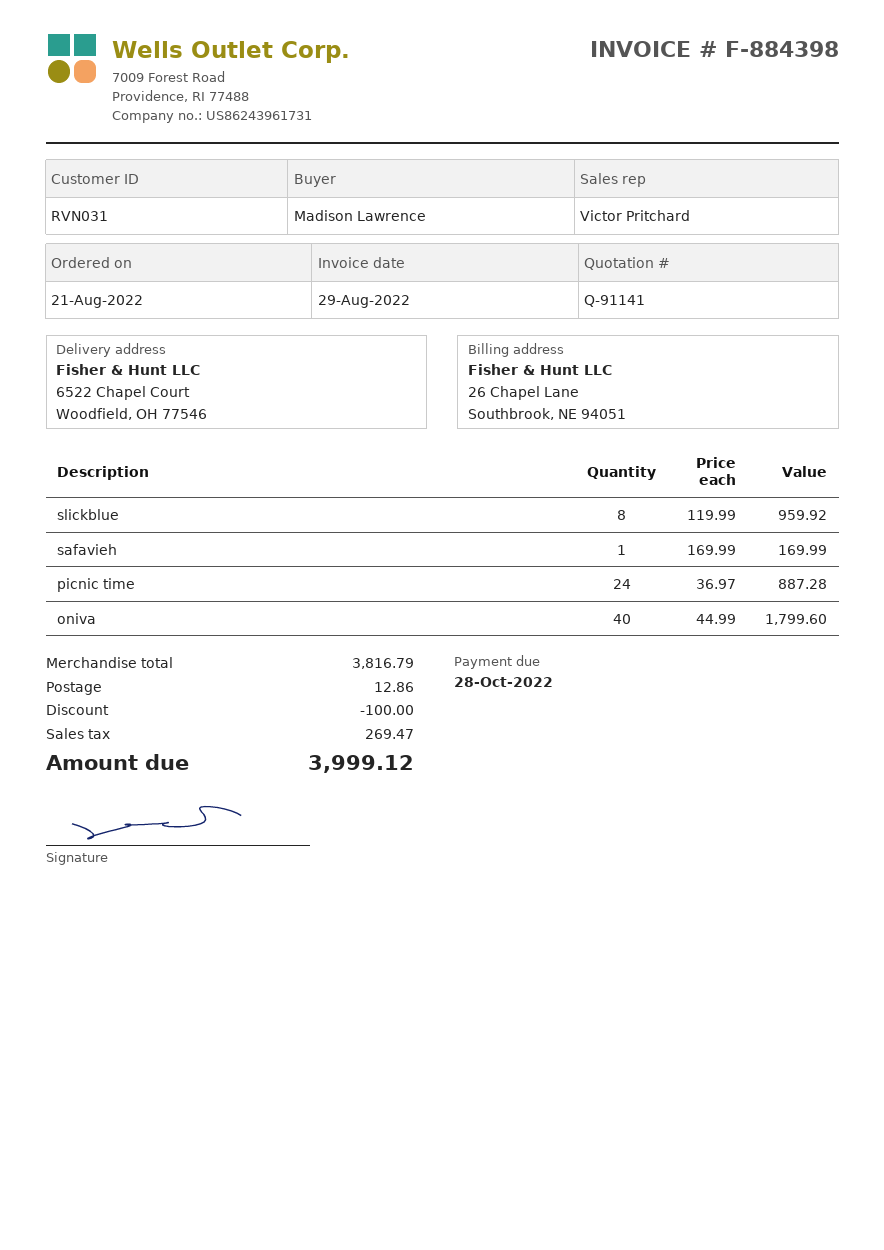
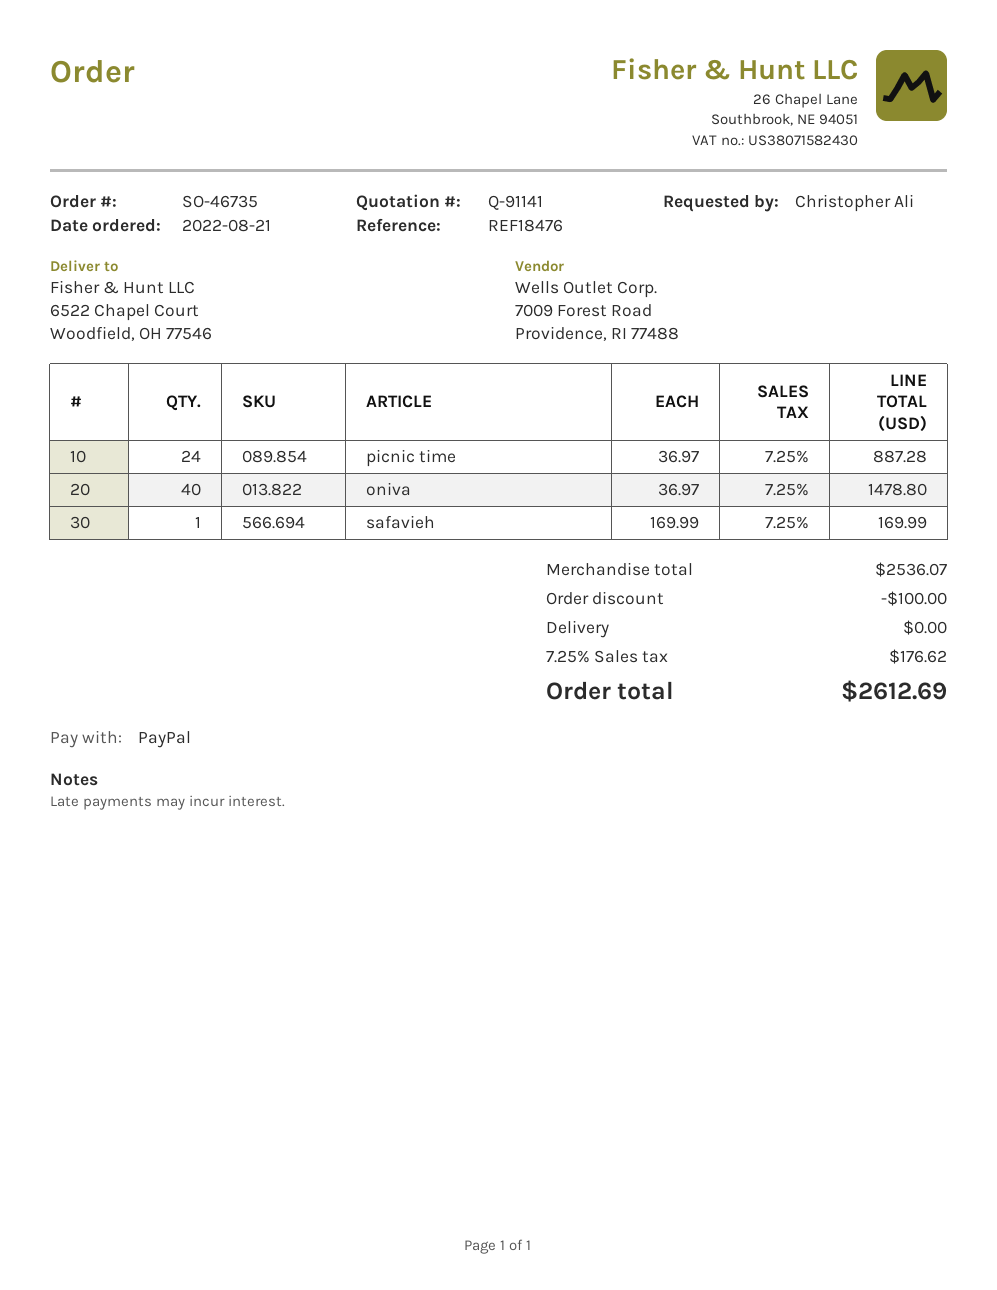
ordered by: Madison Lawrence -> Christopher Ali
slickblue: 8 x 119.99 = 959.92 -> none
oniva: 40 x 44.99 = 1799.60 -> 40 x 36.97 = 1478.80
subtotal: 3816.79 -> 2536.07
shipping: 12.86 -> 0.00
tax: 269.47 -> 176.62
total: 3999.12 -> 2612.69

